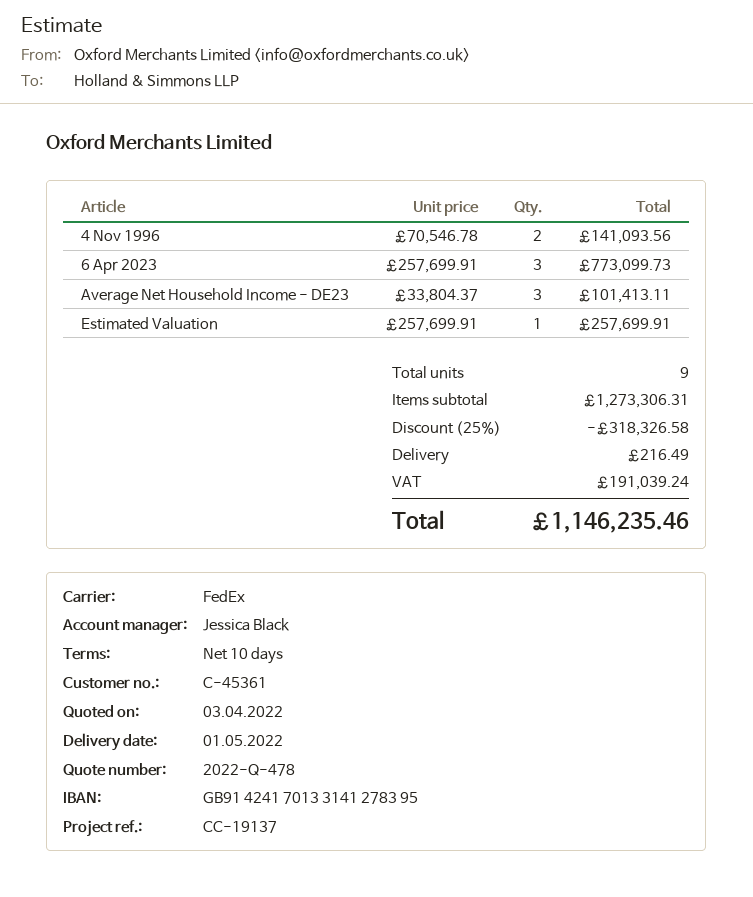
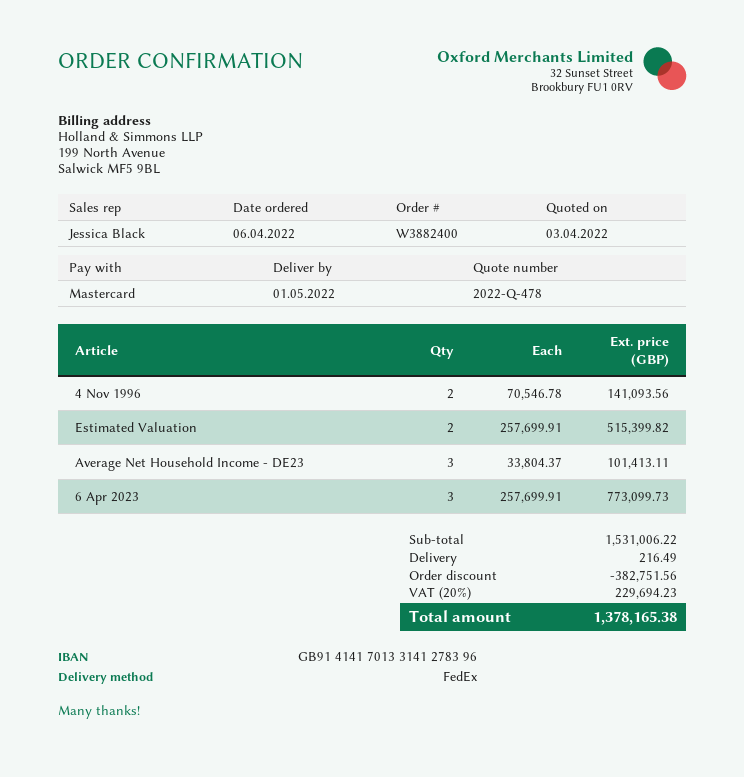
bank account: GB91424170133141278395 -> GB91414170133141278396
Estimated Valuation: 1 x 257699.91 = 257699.91 -> 2 x 257699.91 = 515399.82
subtotal: 1273306.31 -> 1531006.22
discount: 318326.58 -> 382751.56
tax: 191039.24 -> 229694.23
total: 1146235.46 -> 1378165.38

